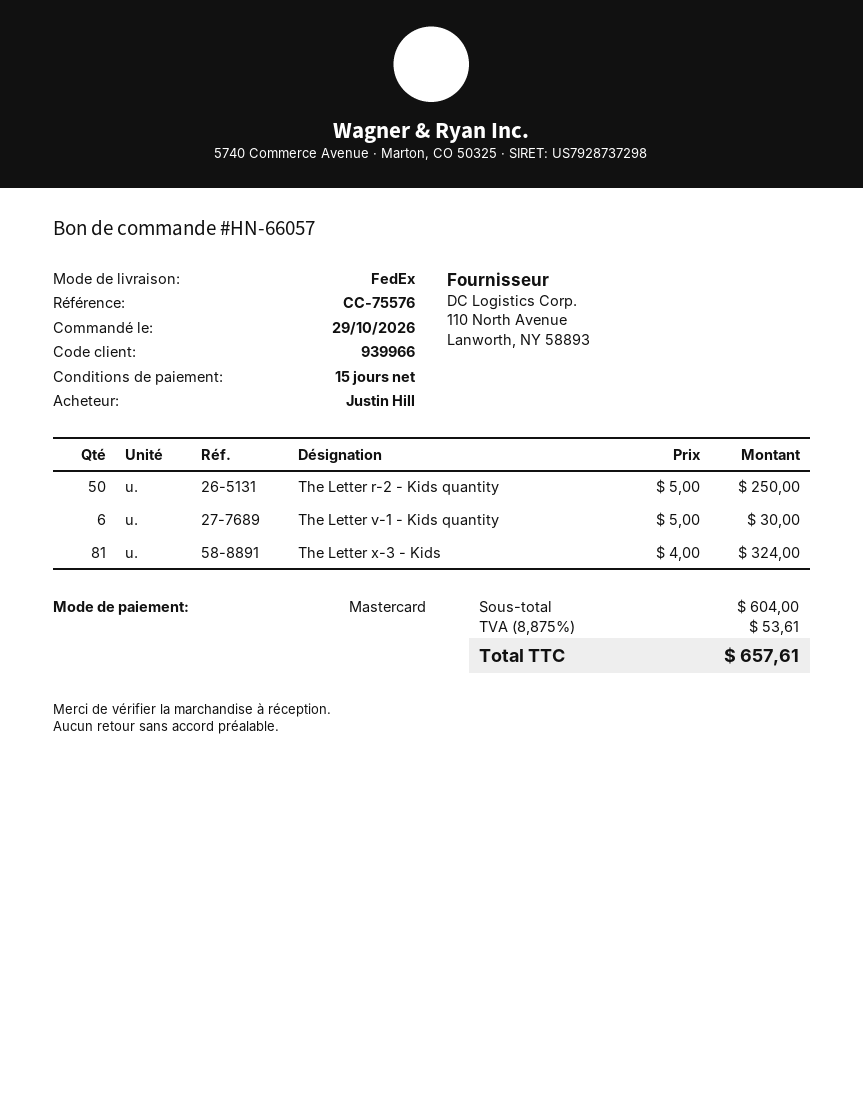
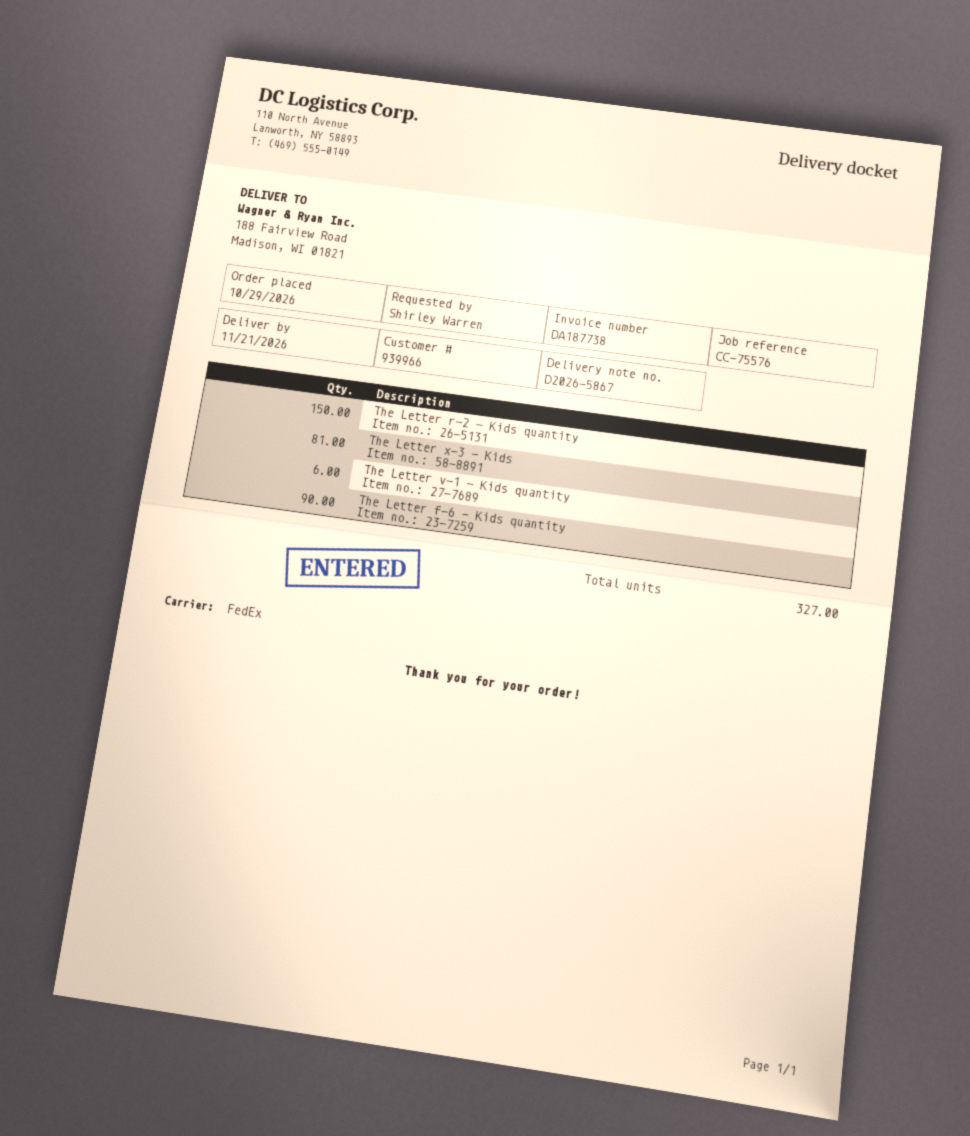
ordered by: Justin Hill -> Shirley Warren
The Letter r-2 - Kids quantity: 50 -> 150
The Letter f-6 - Kids quantity: none -> 90

